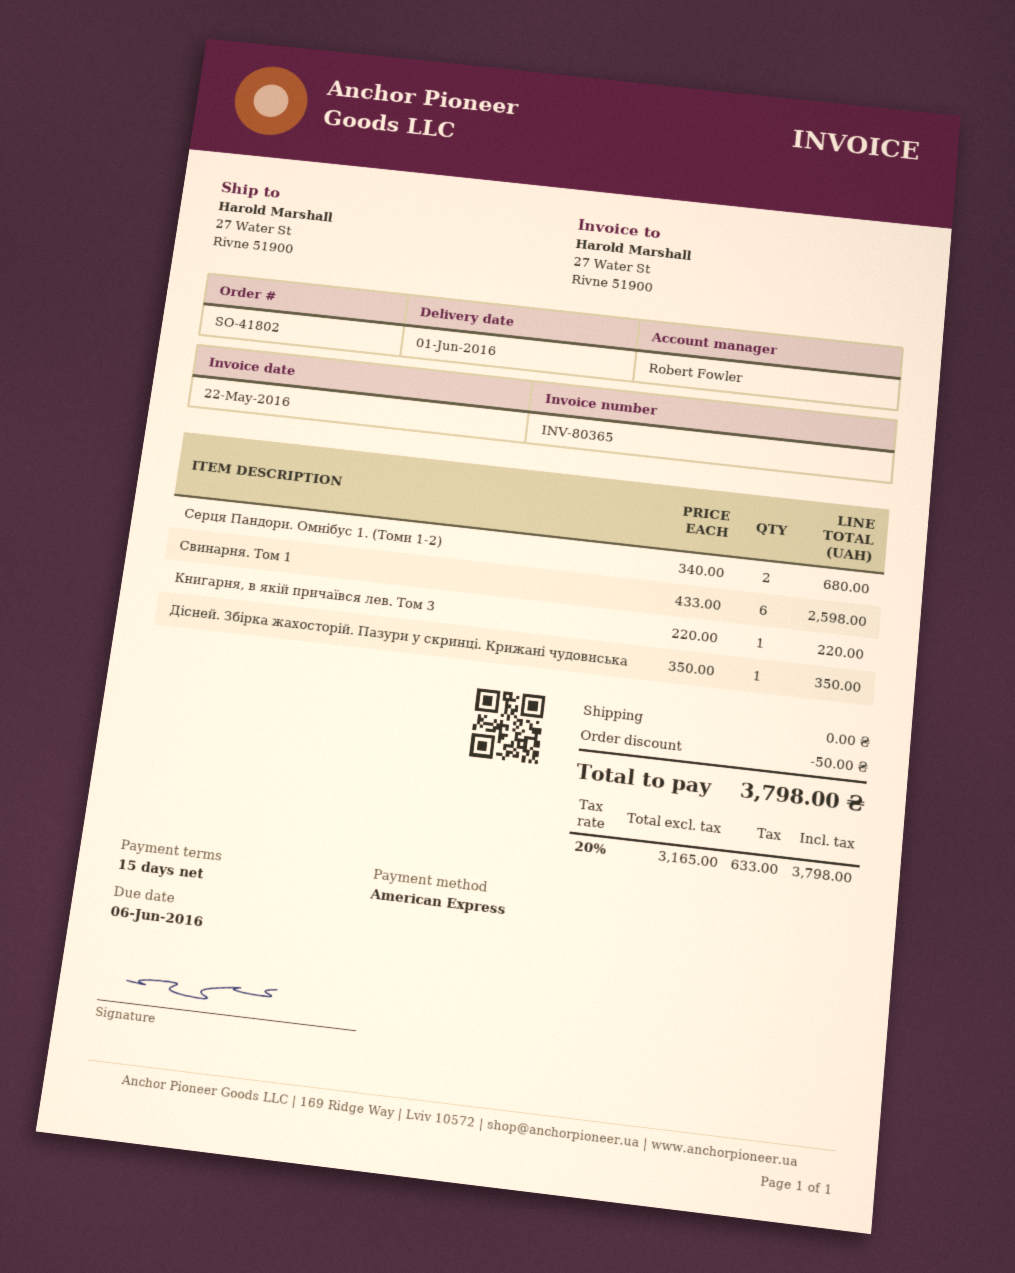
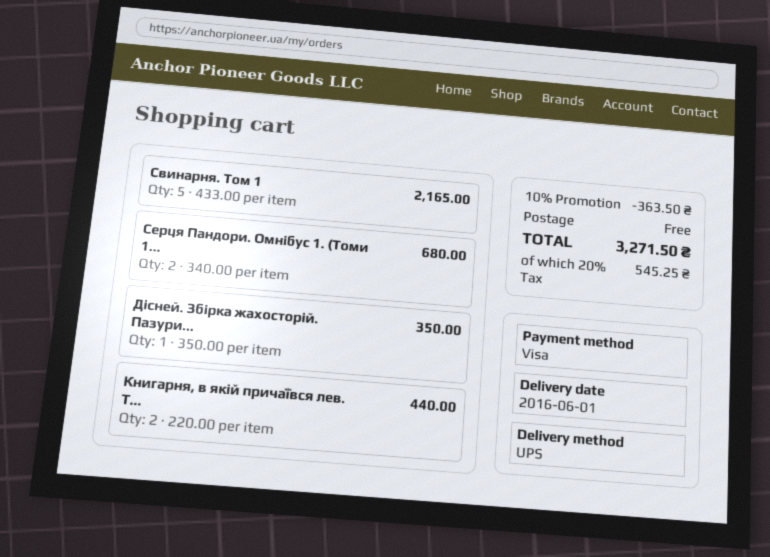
payment method: American Express -> Visa
Свинарня. Том 1: 6 x 433.00 = 2598.00 -> 5 x 433.00 = 2165.00
Книгарня, в якій причаївся лев. Том 3: 1 x 220.00 = 220.00 -> 2 x 220.00 = 440.00
discount: 50.00 -> 363.50
tax: 20% = 633.00 -> 20% = 545.25
total: 3798.00 -> 3271.50

